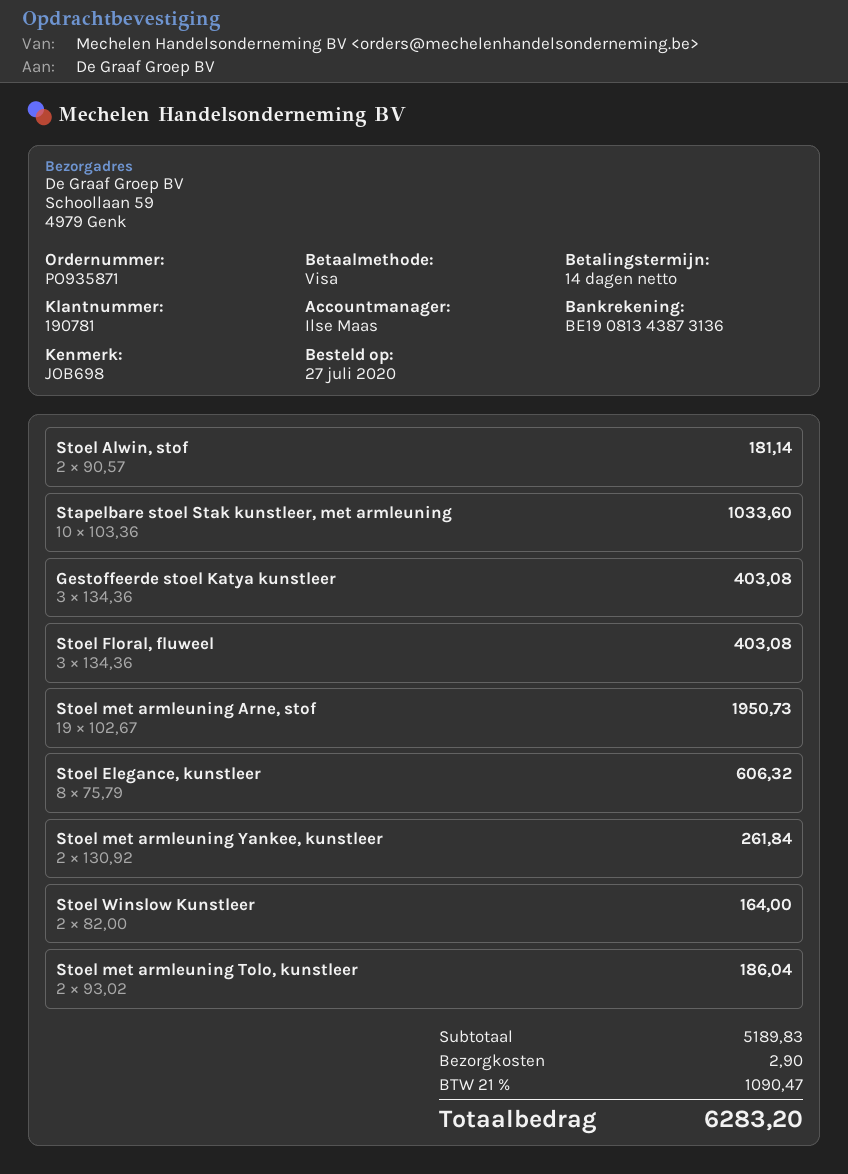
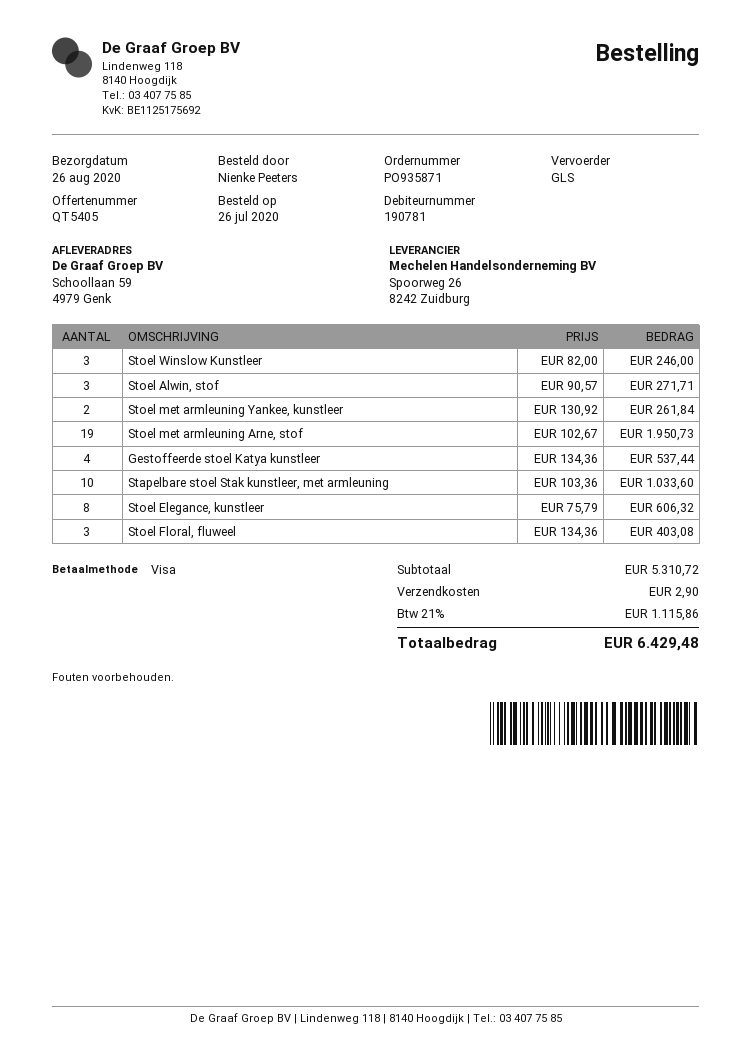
order date: 2020-07-27 -> 2020-07-26
Stoel Alwin, stof: 2 x 90.57 = 181.14 -> 3 x 90.57 = 271.71
Gestoffeerde stoel Katya kunstleer: 3 x 134.36 = 403.08 -> 4 x 134.36 = 537.44
Stoel Winslow Kunstleer: 2 x 82.00 = 164.00 -> 3 x 82.00 = 246.00
Stoel met armleuning Tolo, kunstleer: 2 x 93.02 = 186.04 -> none
subtotal: 5189.83 -> 5310.72
tax: 21% = 1090.47 -> 21% = 1115.86
total: 6283.20 -> 6429.48

